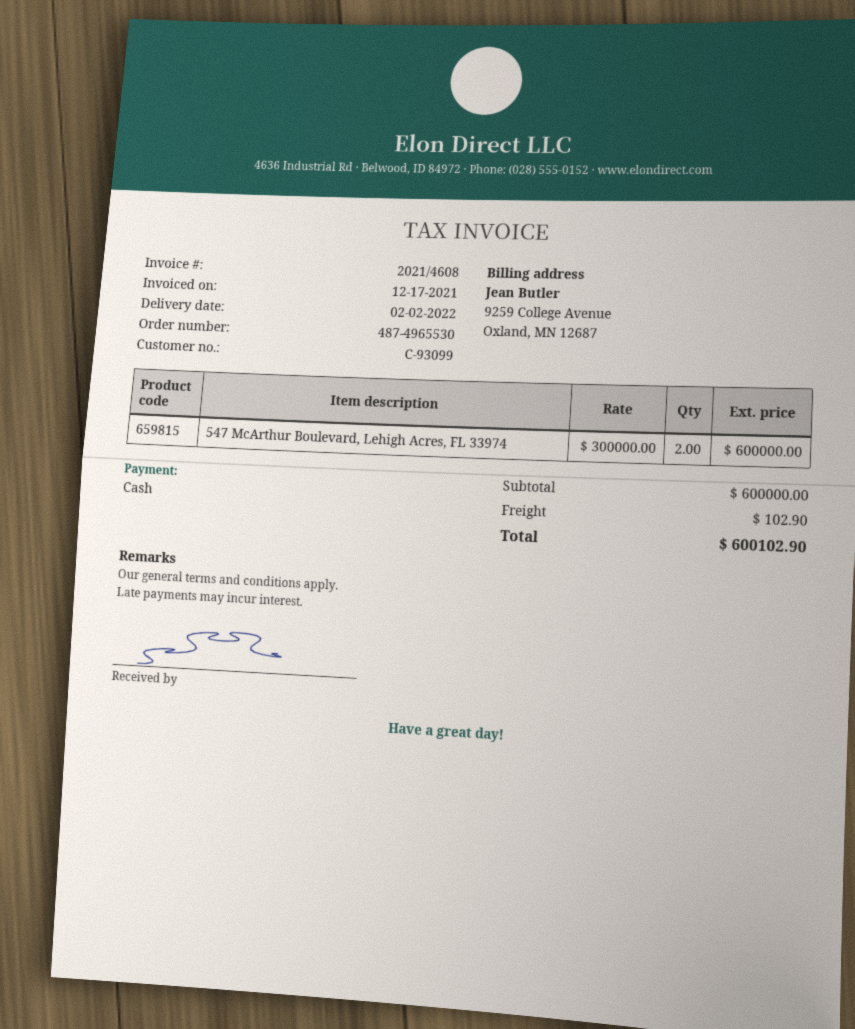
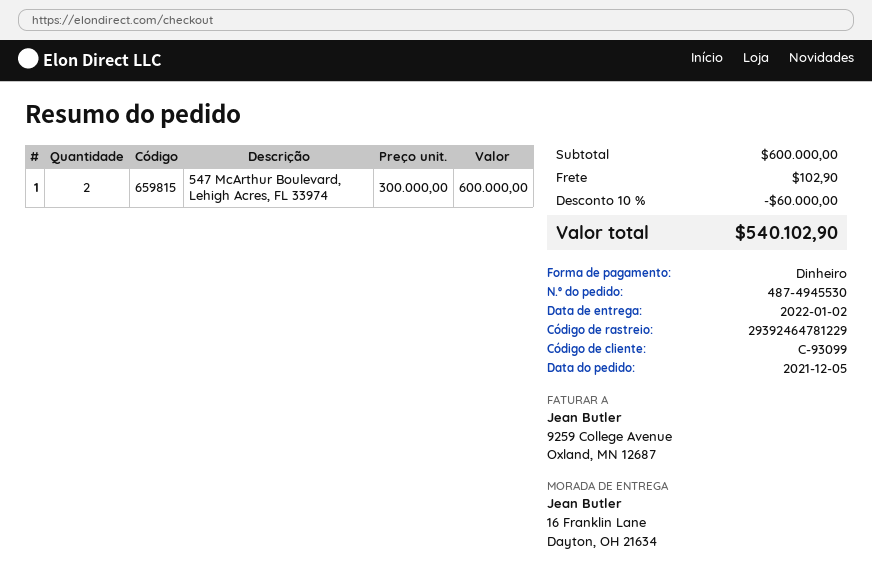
order number: 487-4965530 -> 487-4945530
delivery date: 2022-02-02 -> 2022-01-02
discount: none -> 10% = 60000.00
total: 600102.90 -> 540102.90

